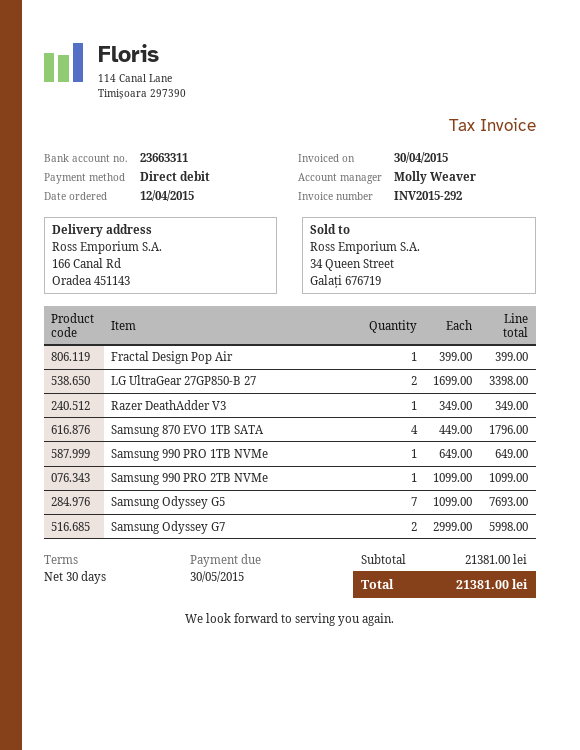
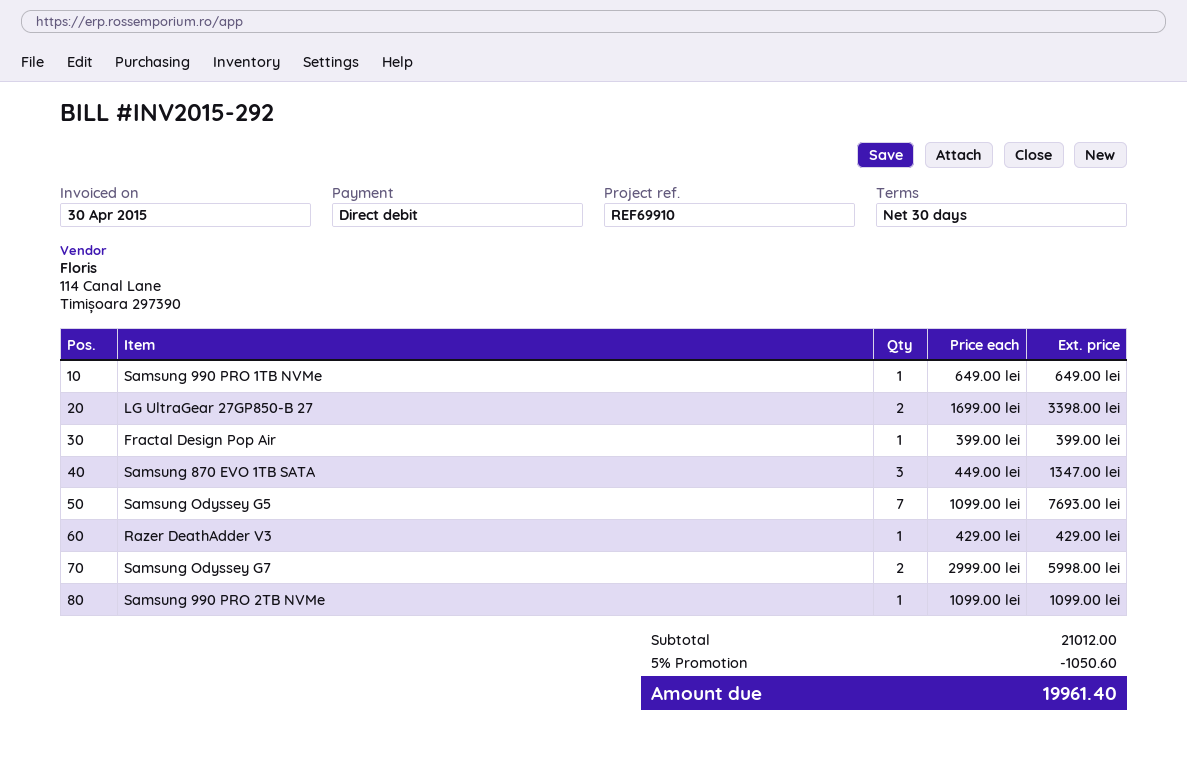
Razer DeathAdder V3: 1 x 349.00 = 349.00 -> 1 x 429.00 = 429.00
Samsung 870 EVO 1TB SATA: 4 x 449.00 = 1796.00 -> 3 x 449.00 = 1347.00
subtotal: 21381.00 -> 21012.00
discount: none -> 5% = 1050.60
total: 21381.00 -> 19961.40

